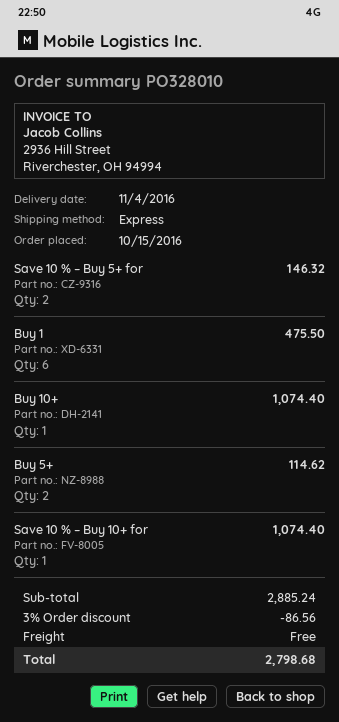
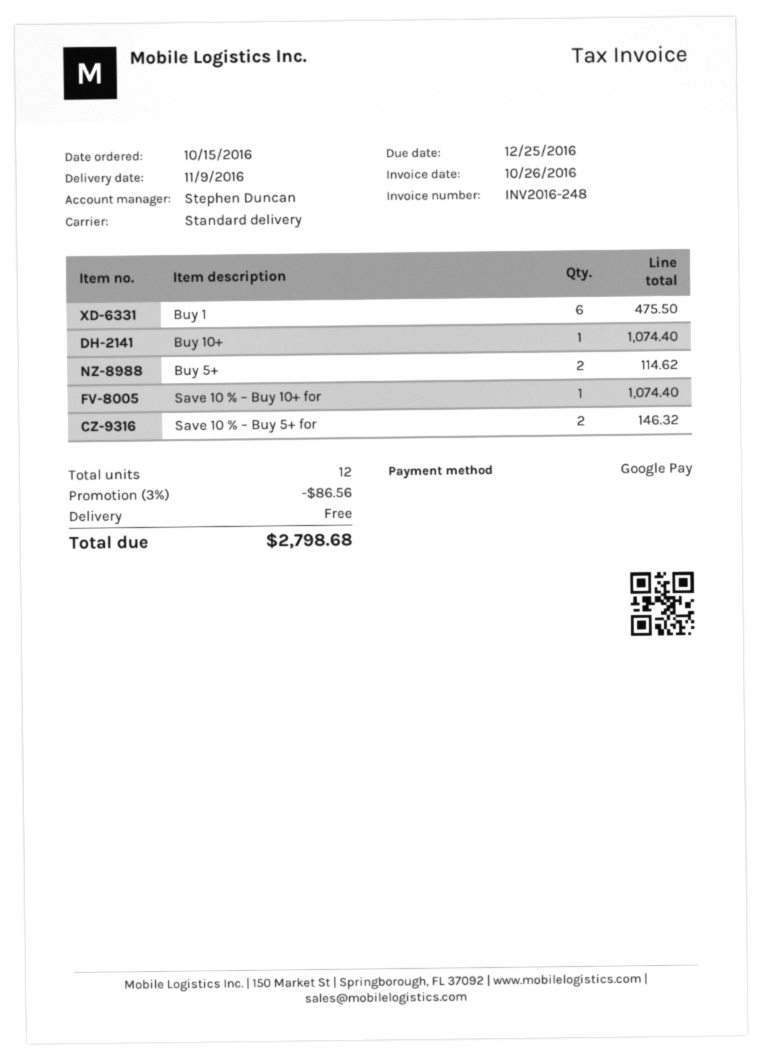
delivery date: 2016-11-04 -> 2016-11-09
shipping method: express -> standard

